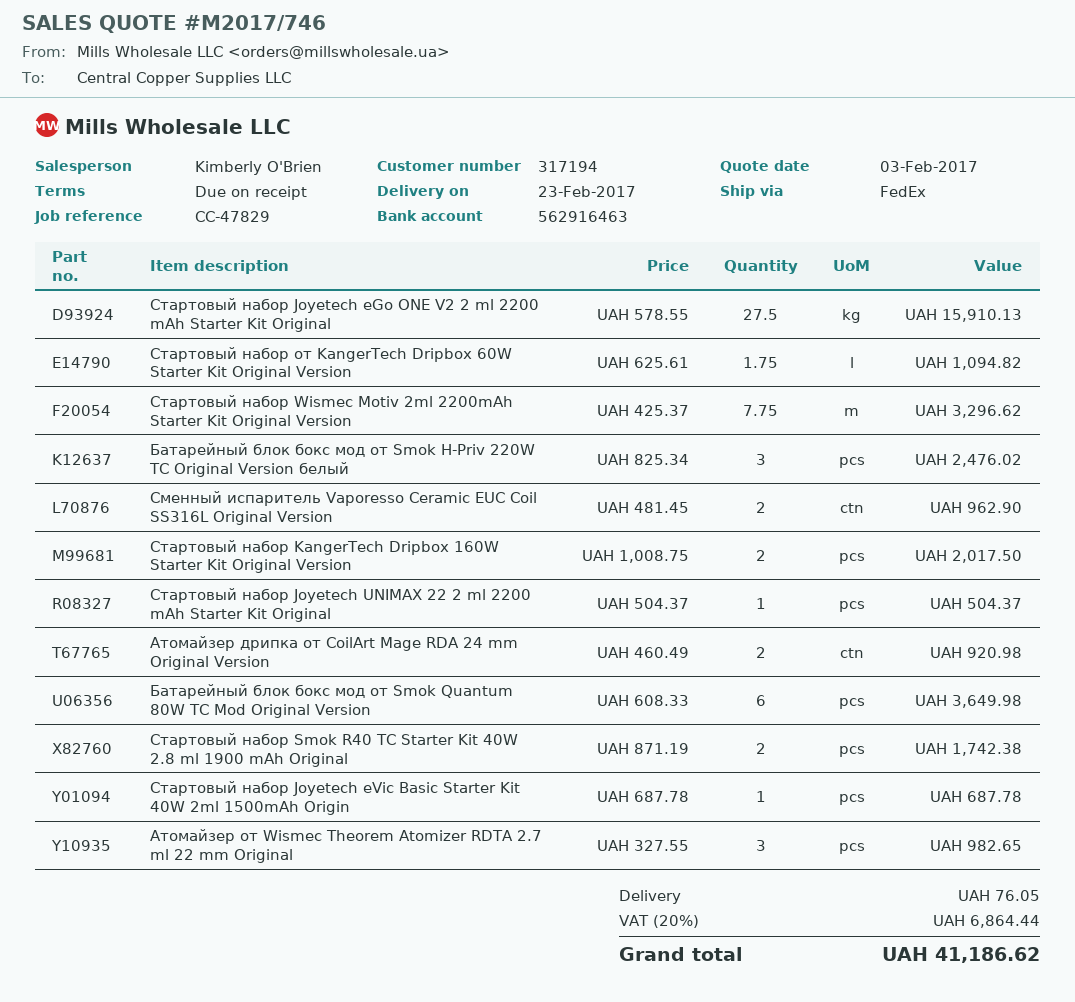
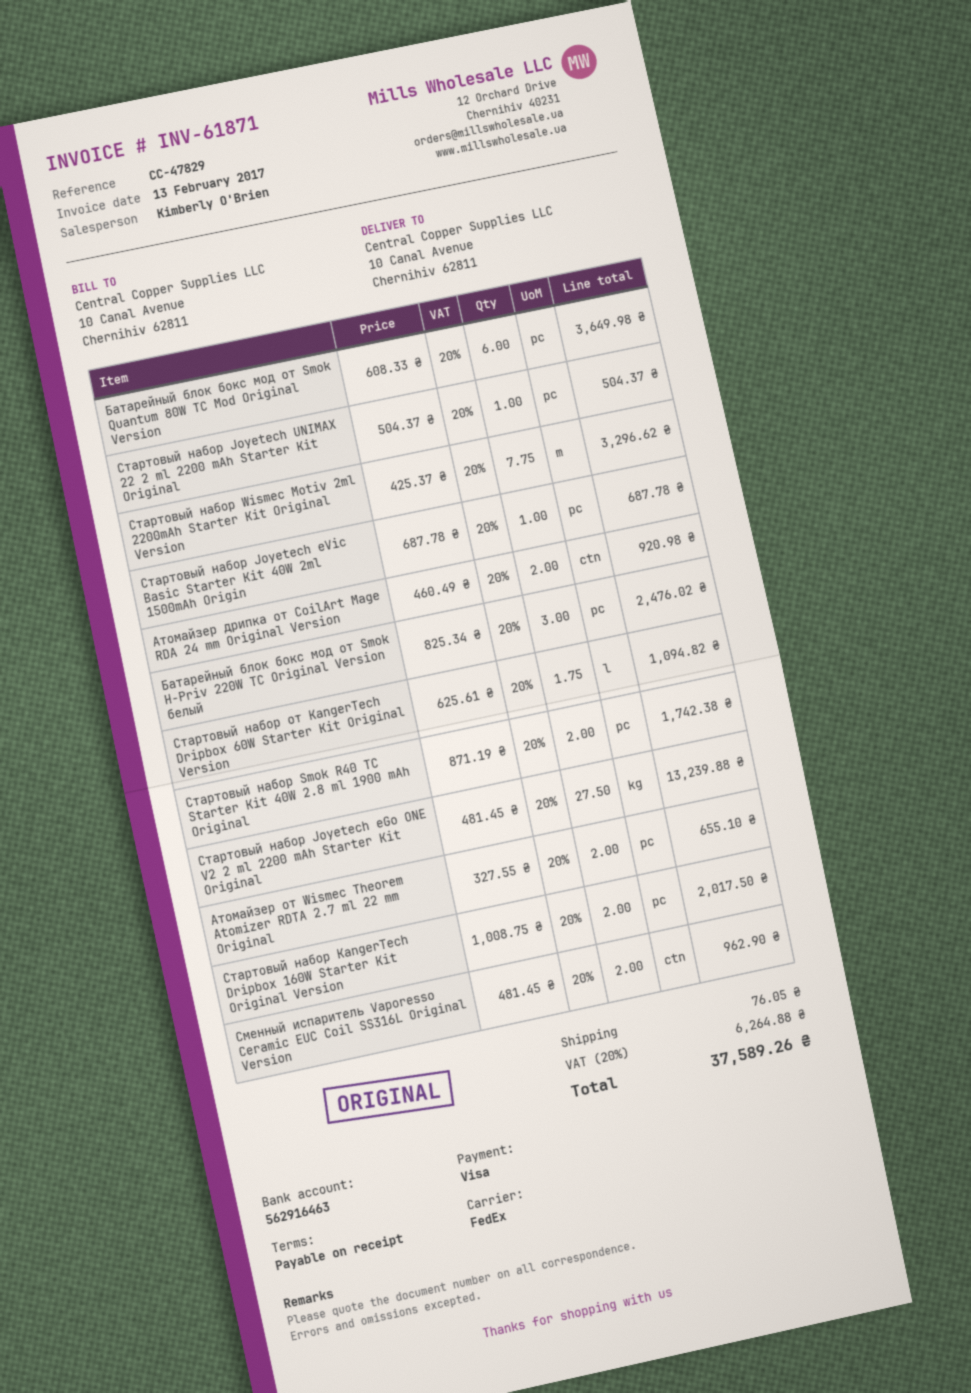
Стартовый набор Joyetech eGo ONE V2 2 ml 2200 mAh Starter Kit Original: 27.5 x 578.55 = 15910.13 -> 27.5 x 481.45 = 13239.88
Атомайзер от Wismec Theorem Atomizer RDTA 2.7 ml 22 mm Original: 3 x 327.55 = 982.65 -> 2 x 327.55 = 655.10
tax: 20% = 6864.44 -> 20% = 6264.88
total: 41186.62 -> 37589.26

